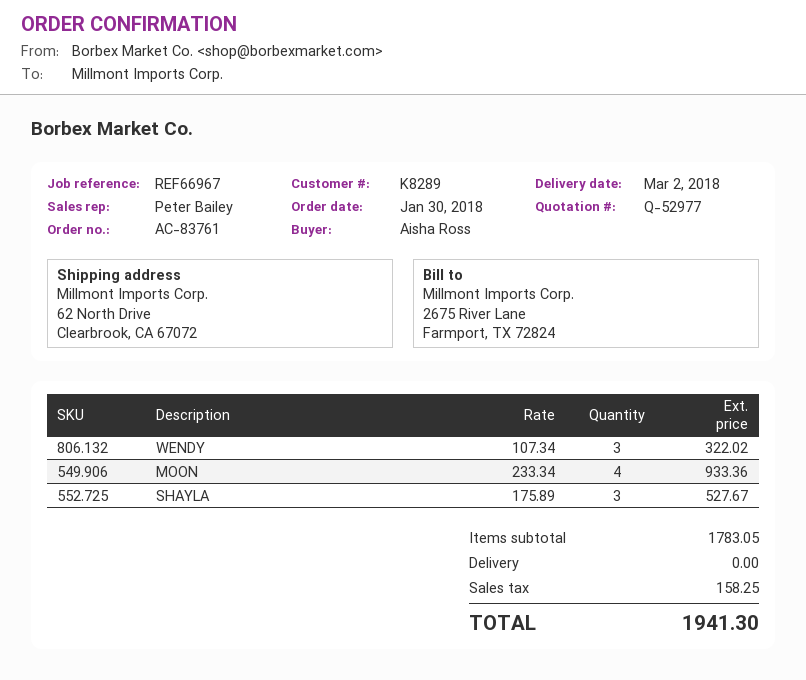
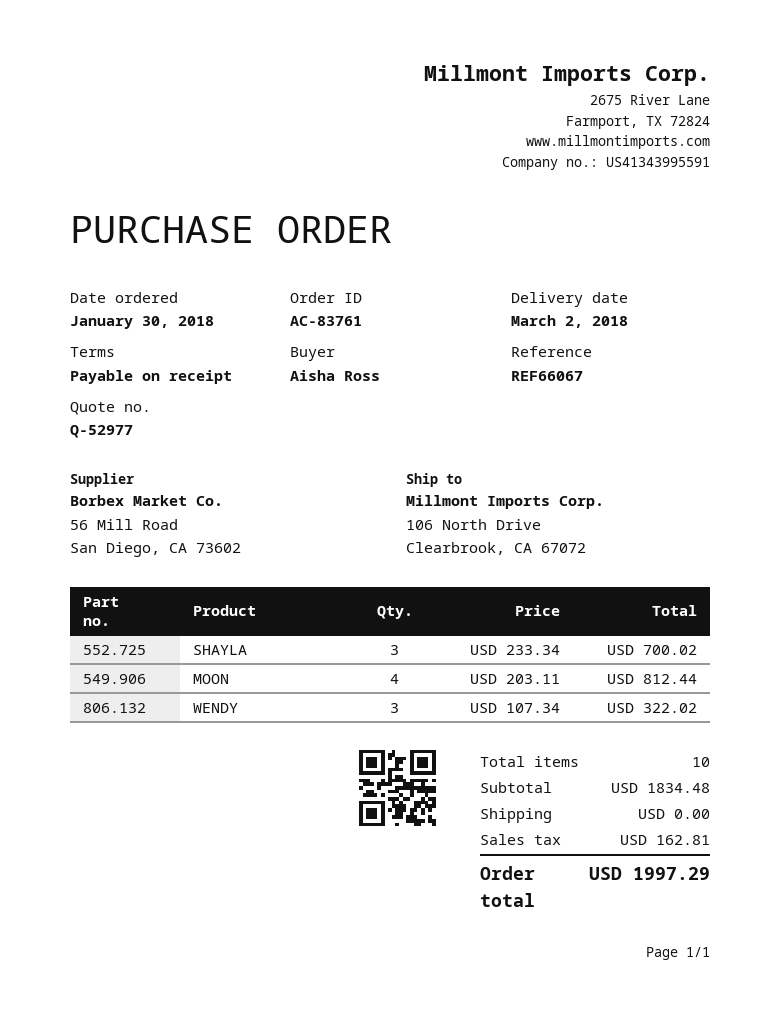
reference: REF66967 -> REF66067
ship to: 62 North Drive, Clearbrook, CA 67072 -> 106 North Drive, Clearbrook, CA 67072
MOON: 4 x 233.34 = 933.36 -> 4 x 203.11 = 812.44
SHAYLA: 3 x 175.89 = 527.67 -> 3 x 233.34 = 700.02
subtotal: 1783.05 -> 1834.48
tax: 158.25 -> 162.81
total: 1941.30 -> 1997.29

